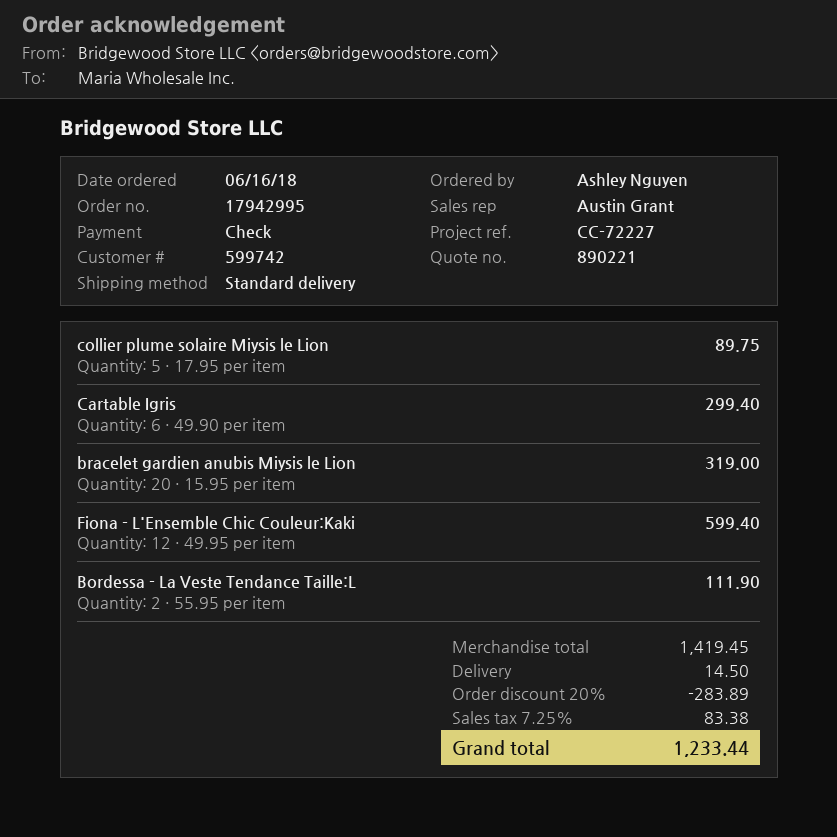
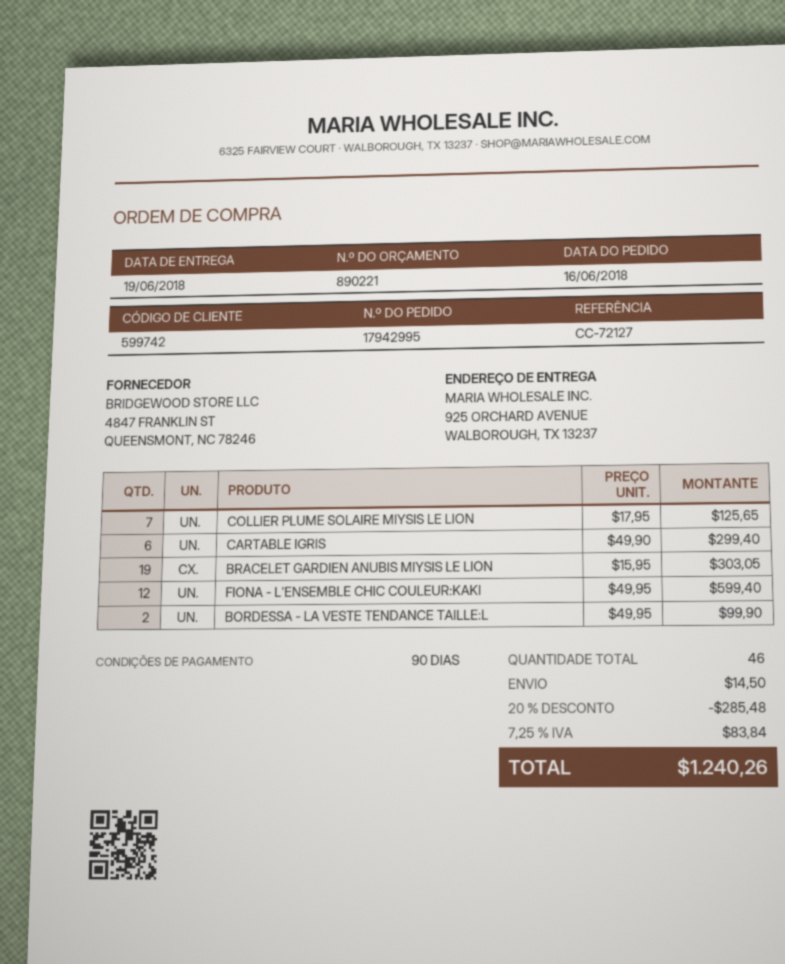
reference: CC-72227 -> CC-72127
collier plume solaire Miysis le Lion: 5 x 17.95 = 89.75 -> 7 x 17.95 = 125.65
bracelet gardien anubis Miysis le Lion: 20 x 15.95 = 319.00 -> 19 x 15.95 = 303.05
Bordessa - La Veste Tendance Taille:L: 2 x 55.95 = 111.90 -> 2 x 49.95 = 99.90
discount: 20% = 283.89 -> 20% = 285.48
tax: 7.25% = 83.38 -> 7.25% = 83.84
total: 1233.44 -> 1240.26

